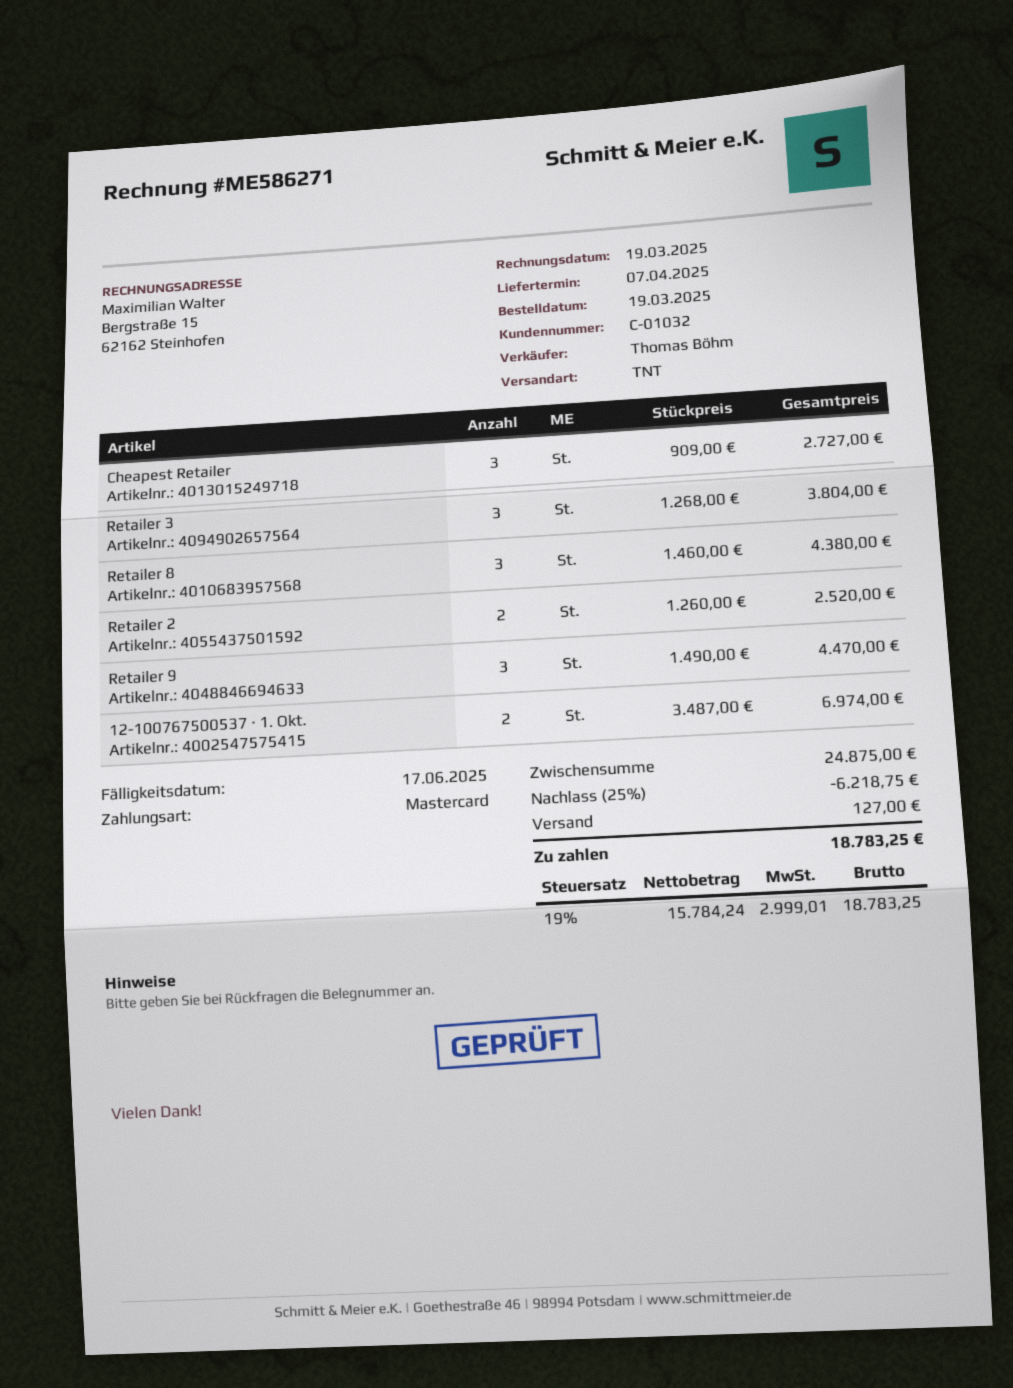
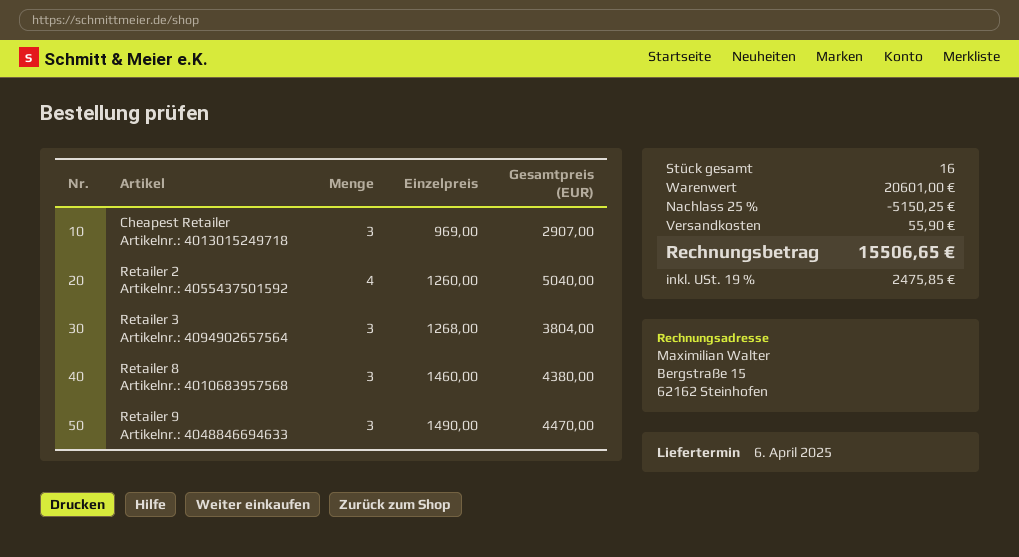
delivery date: 2025-04-07 -> 2025-04-06
Cheapest Retailer: 3 x 909.00 = 2727.00 -> 3 x 969.00 = 2907.00
Retailer 2: 2 x 1260.00 = 2520.00 -> 4 x 1260.00 = 5040.00
12-100767500537 · 1. Okt.: 2 x 3487.00 = 6974.00 -> none
subtotal: 24875.00 -> 20601.00
discount: 25% = 6218.75 -> 25% = 5150.25
shipping: 127.00 -> 55.90
tax: 19% = 2999.01 -> 19% = 2475.85
total: 18783.25 -> 15506.65

